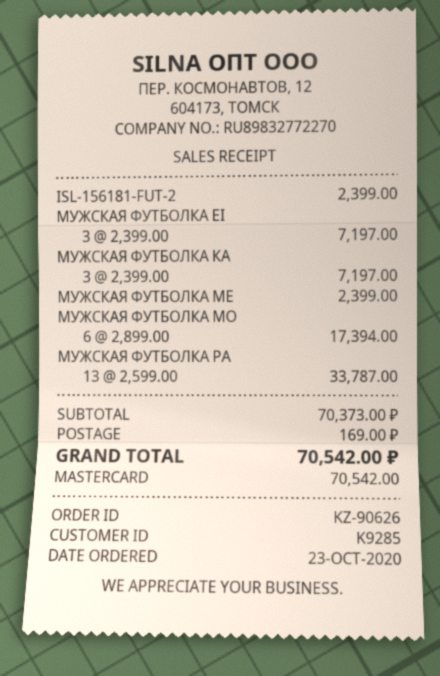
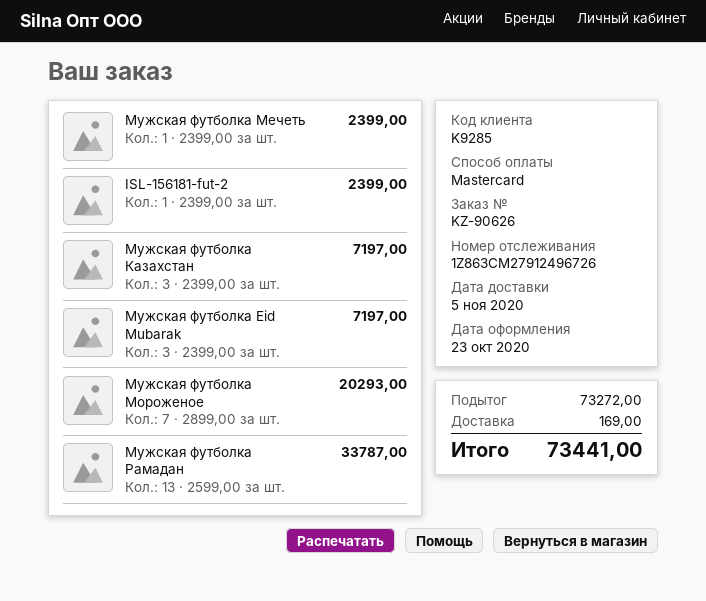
МУЖСКАЯ ФУТБОЛКА МО: 6 x 2899.00 = 17394.00 -> 7 x 2899.00 = 20293.00
subtotal: 70373.00 -> 73272.00
total: 70542.00 -> 73441.00

